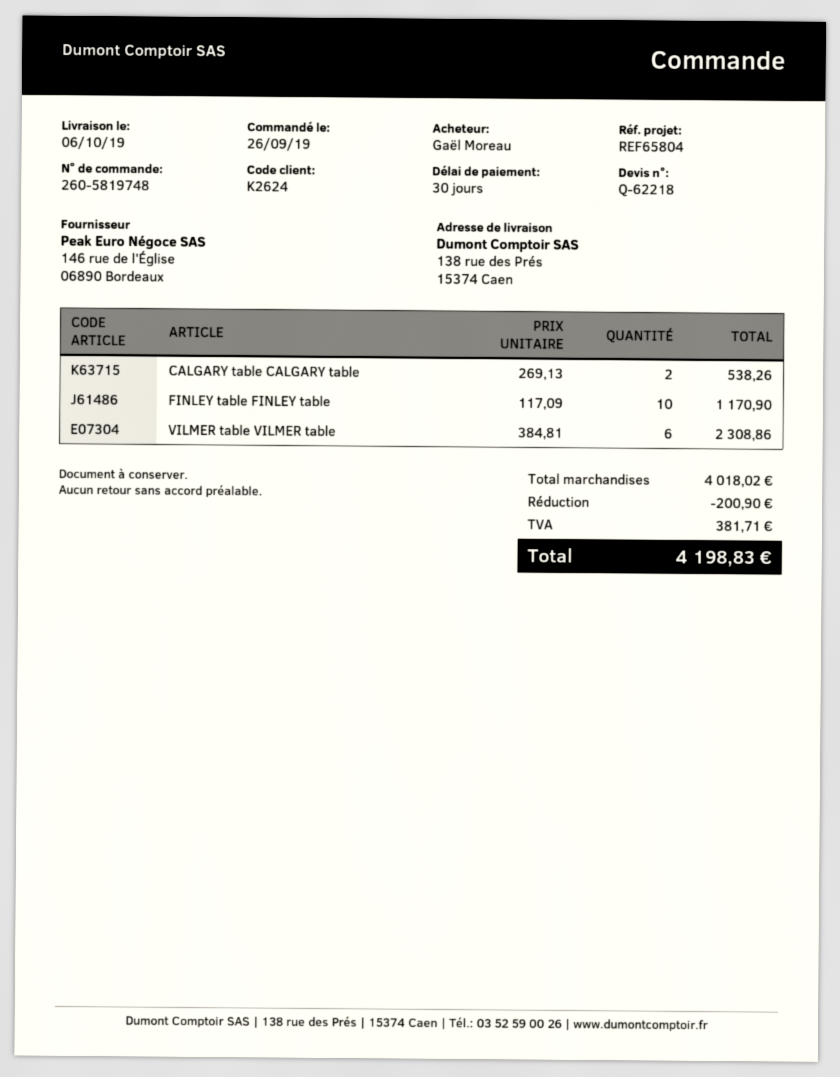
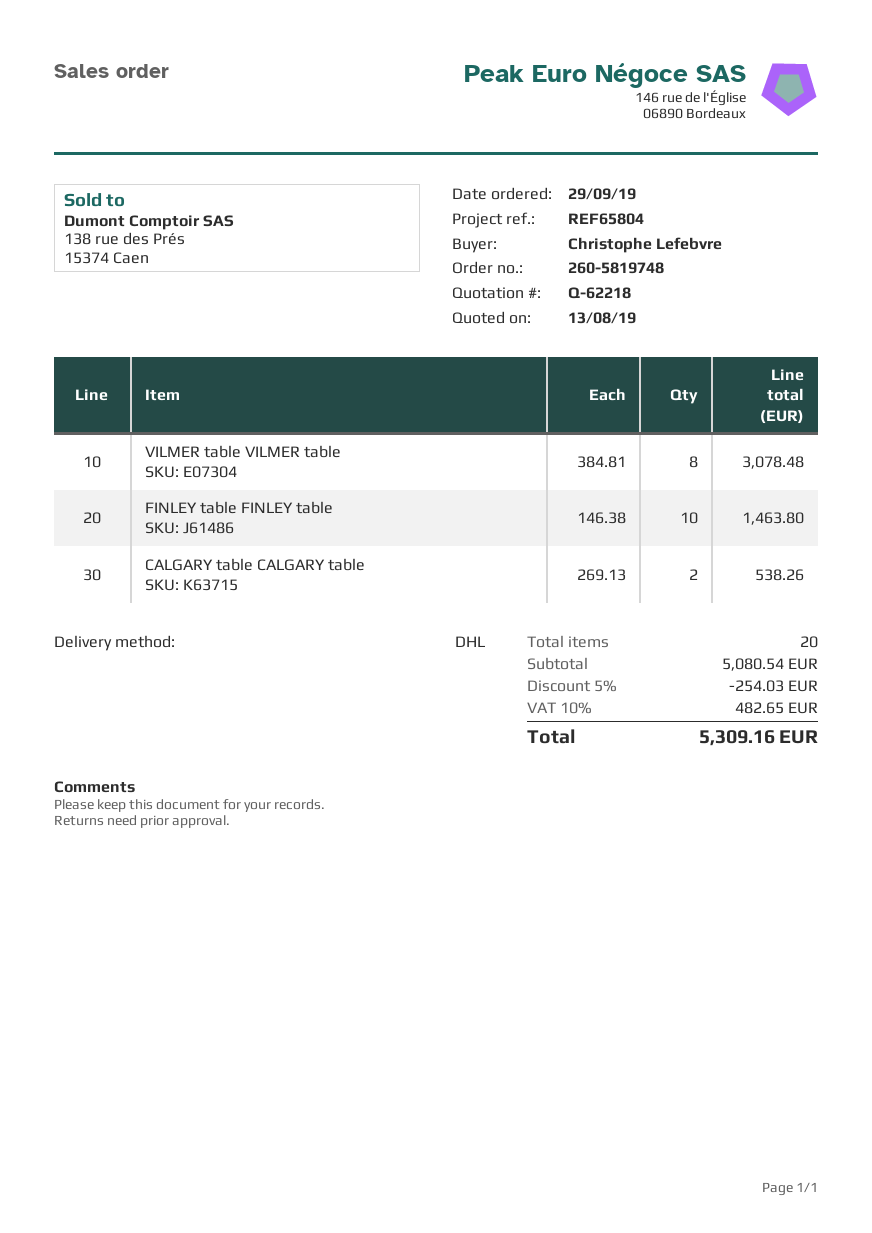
order date: 2019-09-26 -> 2019-09-29
ordered by: Gaël Moreau -> Christophe Lefebvre
FINLEY table FINLEY table: 10 x 117.09 = 1170.90 -> 10 x 146.38 = 1463.80
VILMER table VILMER table: 6 x 384.81 = 2308.86 -> 8 x 384.81 = 3078.48
subtotal: 4018.02 -> 5080.54
discount: 200.90 -> 254.03
tax: 381.71 -> 482.65
total: 4198.83 -> 5309.16

